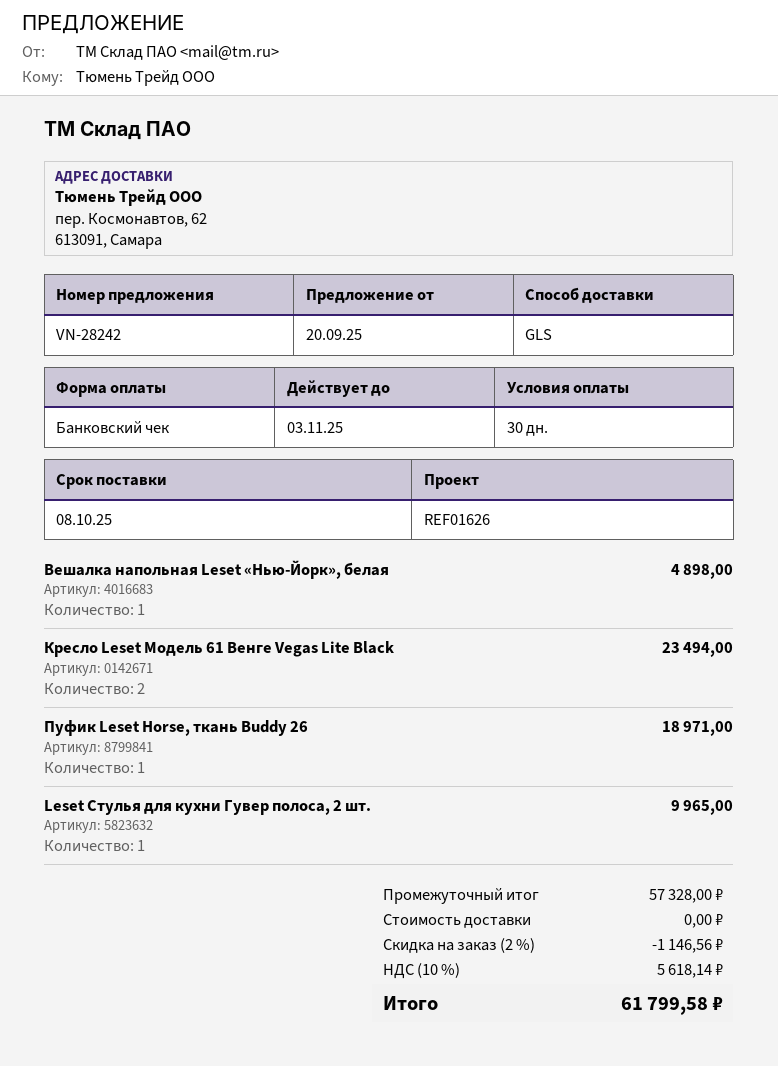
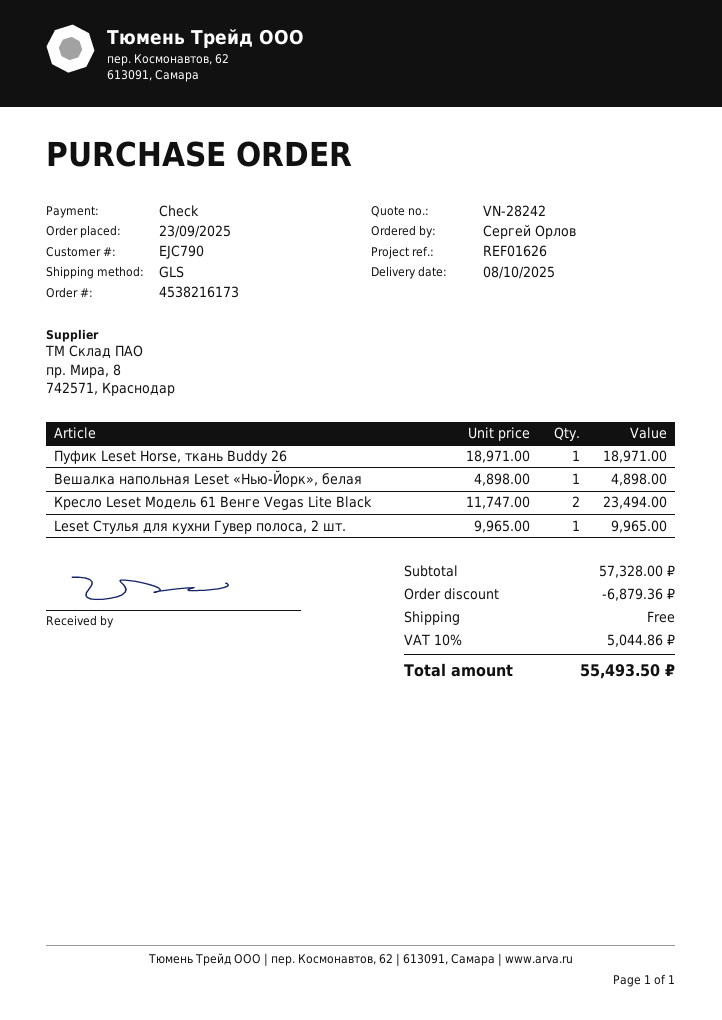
discount: 1146.56 -> 6879.36
tax: 10% = 5618.14 -> 10% = 5044.86
total: 61799.58 -> 55493.50

